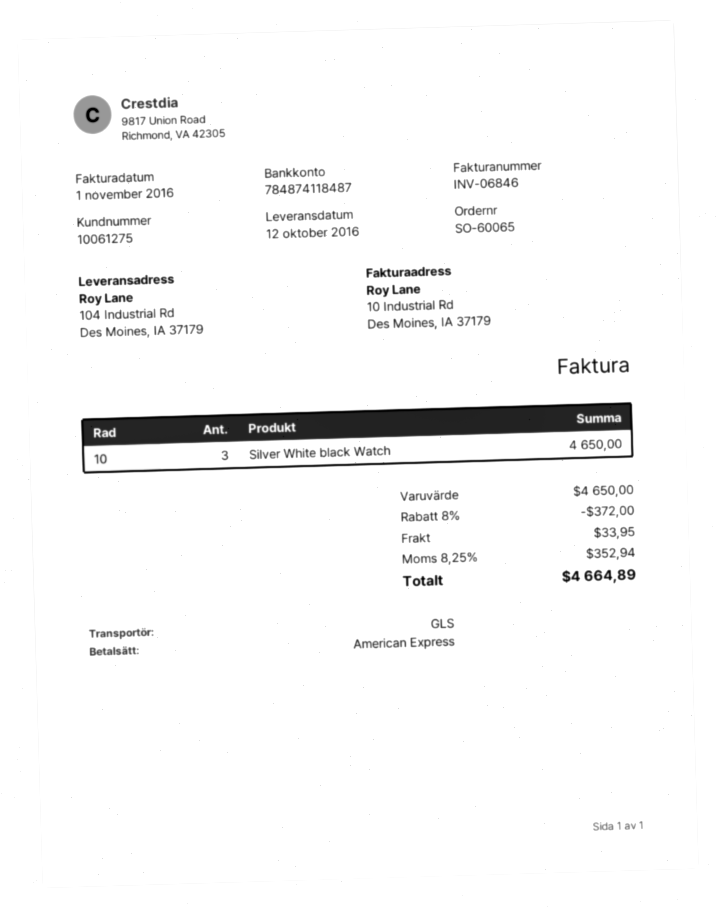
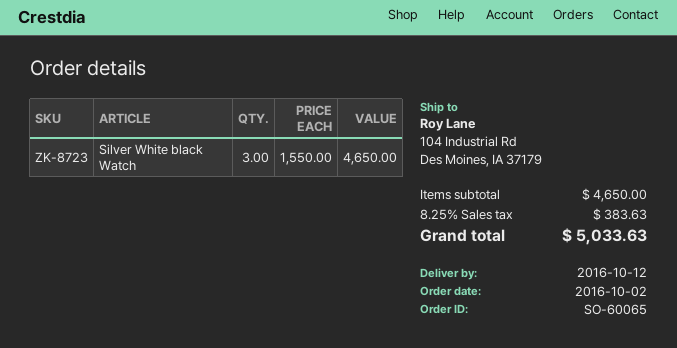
discount: 8% = 372.00 -> none
shipping: 33.95 -> none
tax: 8.25% = 352.94 -> 8.25% = 383.63
total: 4664.89 -> 5033.63

